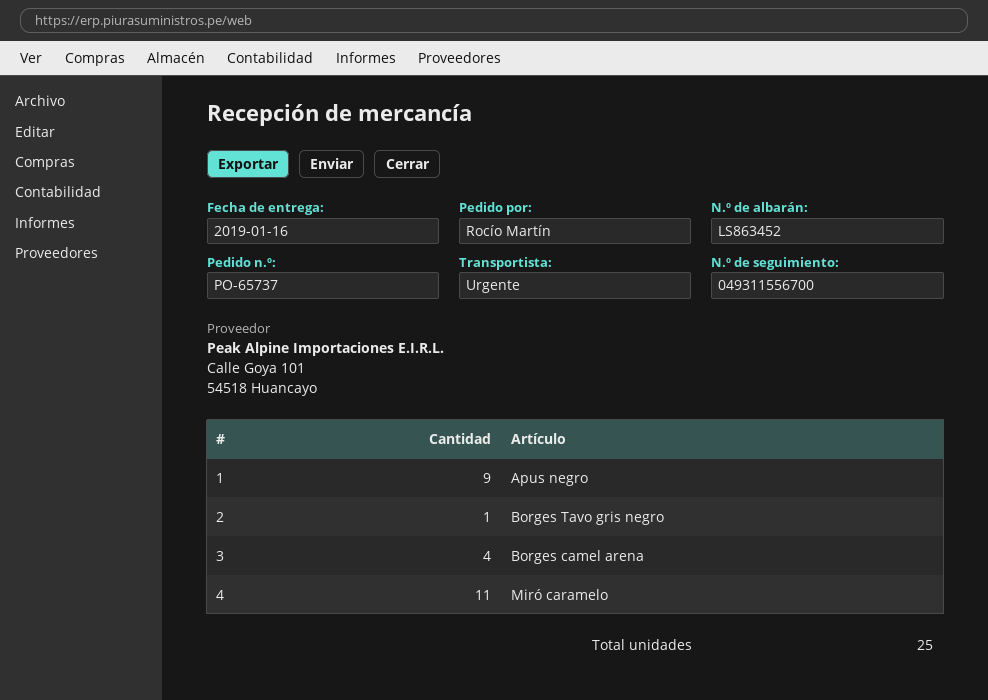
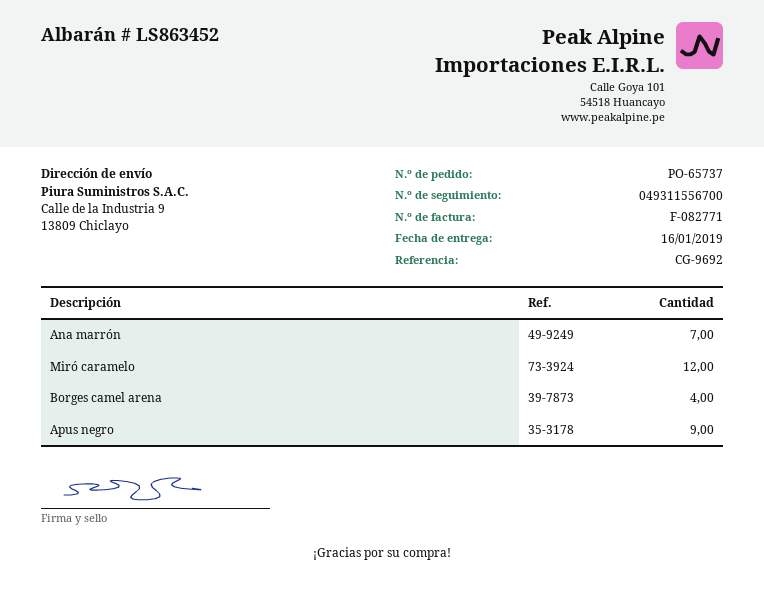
Borges Tavo gris negro: 1 -> none
Miró caramelo: 11 -> 12
Ana marrón: none -> 7

